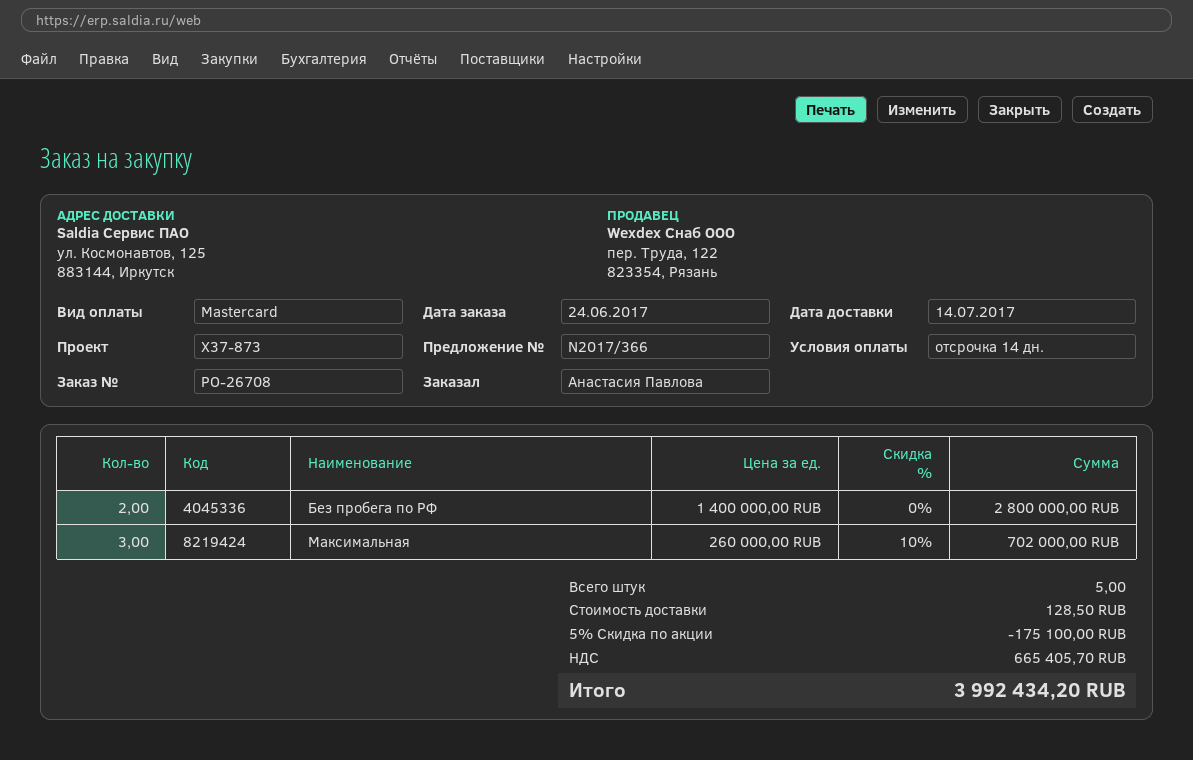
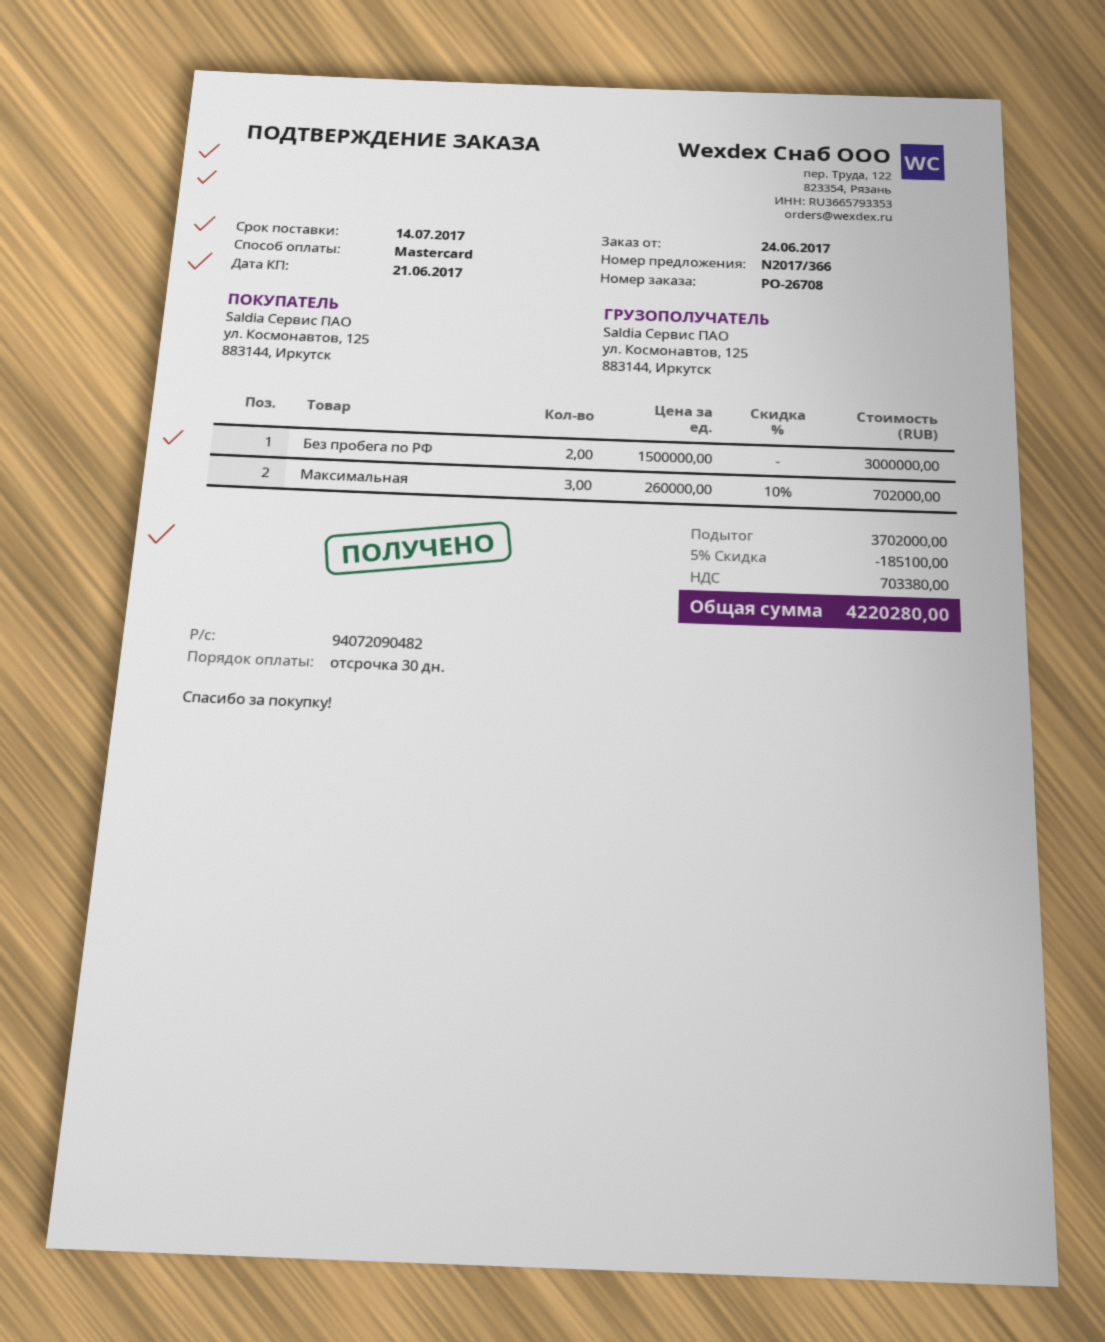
payment terms: 14 days -> 30 days
Без пробега по РФ: 2 x 1400000.00 = 2800000.00 -> 2 x 1500000.00 = 3000000.00
discount: 5% = 175100.00 -> 5% = 185100.00
shipping: 128.50 -> none
tax: 665405.70 -> 703380.00
total: 3992434.20 -> 4220280.00

